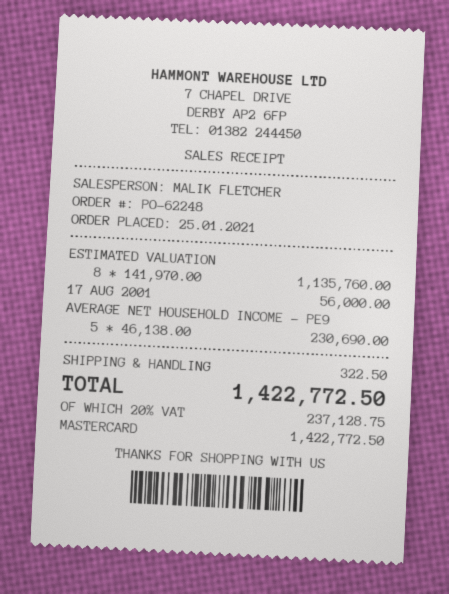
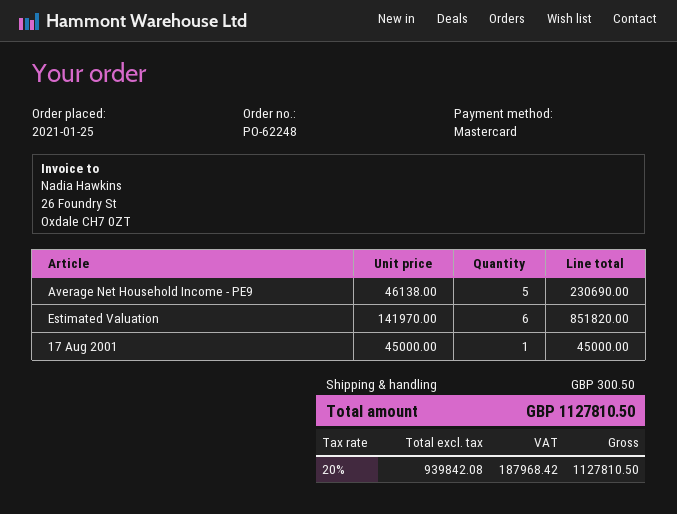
ESTIMATED VALUATION: 8 x 141970.00 = 1135760.00 -> 6 x 141970.00 = 851820.00
17 AUG 2001: 1 x 56000.00 = 56000.00 -> 1 x 45000.00 = 45000.00
shipping: 322.50 -> 300.50
tax: 20% = 237128.75 -> 20% = 187968.42
total: 1422772.50 -> 1127810.50

